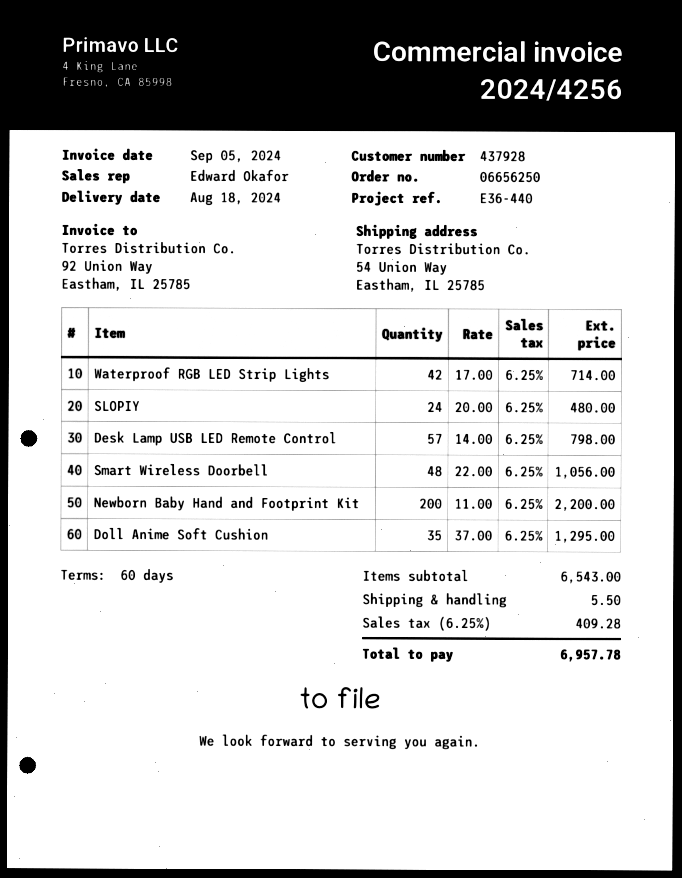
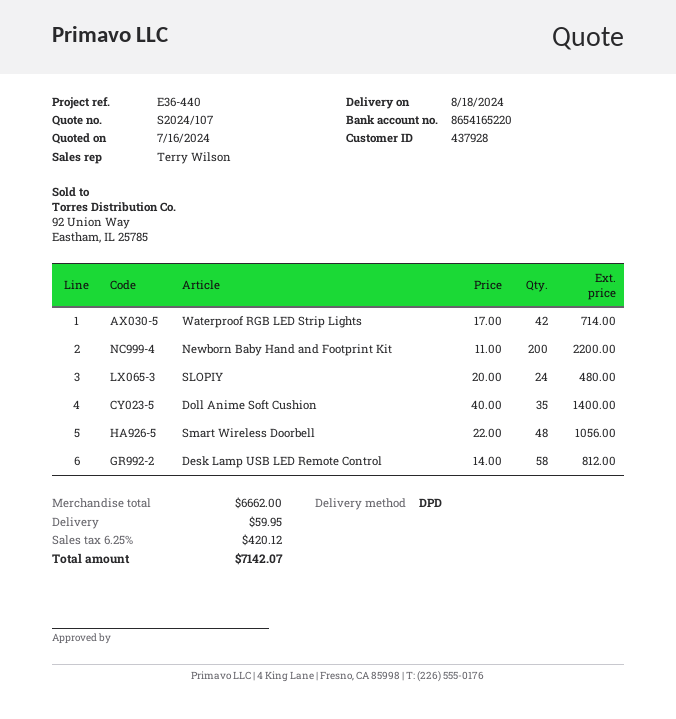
sales rep: Edward Okafor -> Terry Wilson
Desk Lamp USB LED Remote Control: 57 x 14.00 = 798.00 -> 58 x 14.00 = 812.00
Doll Anime Soft Cushion: 35 x 37.00 = 1295.00 -> 35 x 40.00 = 1400.00
subtotal: 6543.00 -> 6662.00
shipping: 5.50 -> 59.95
tax: 6.25% = 409.28 -> 6.25% = 420.12
total: 6957.78 -> 7142.07

